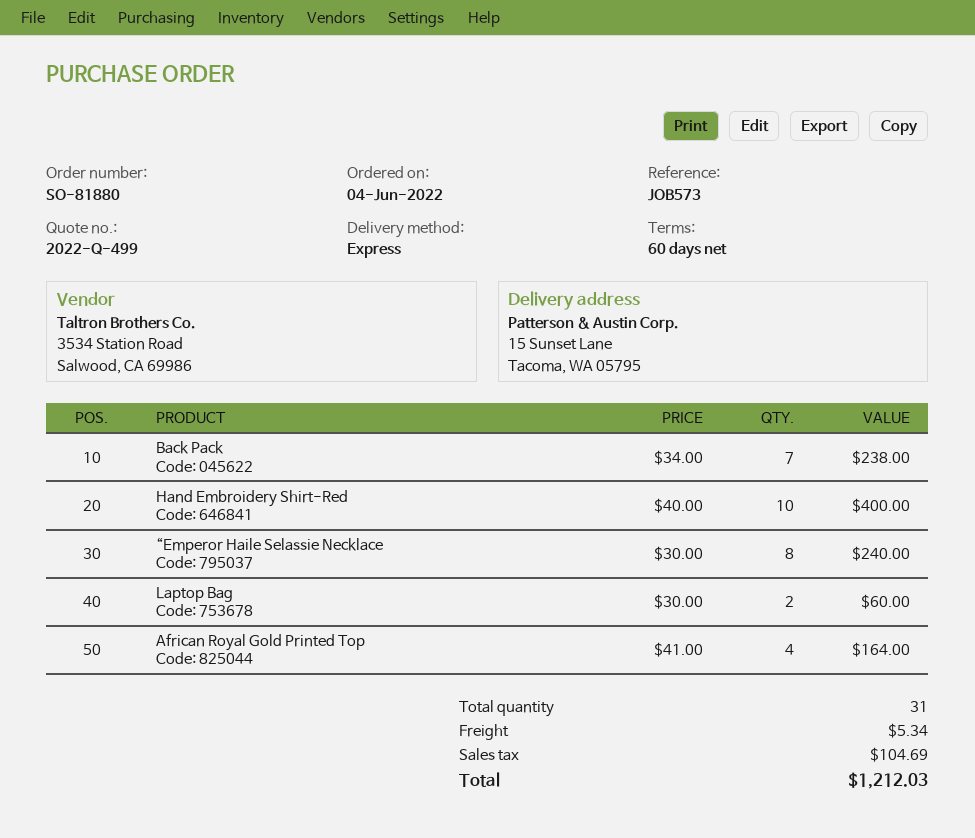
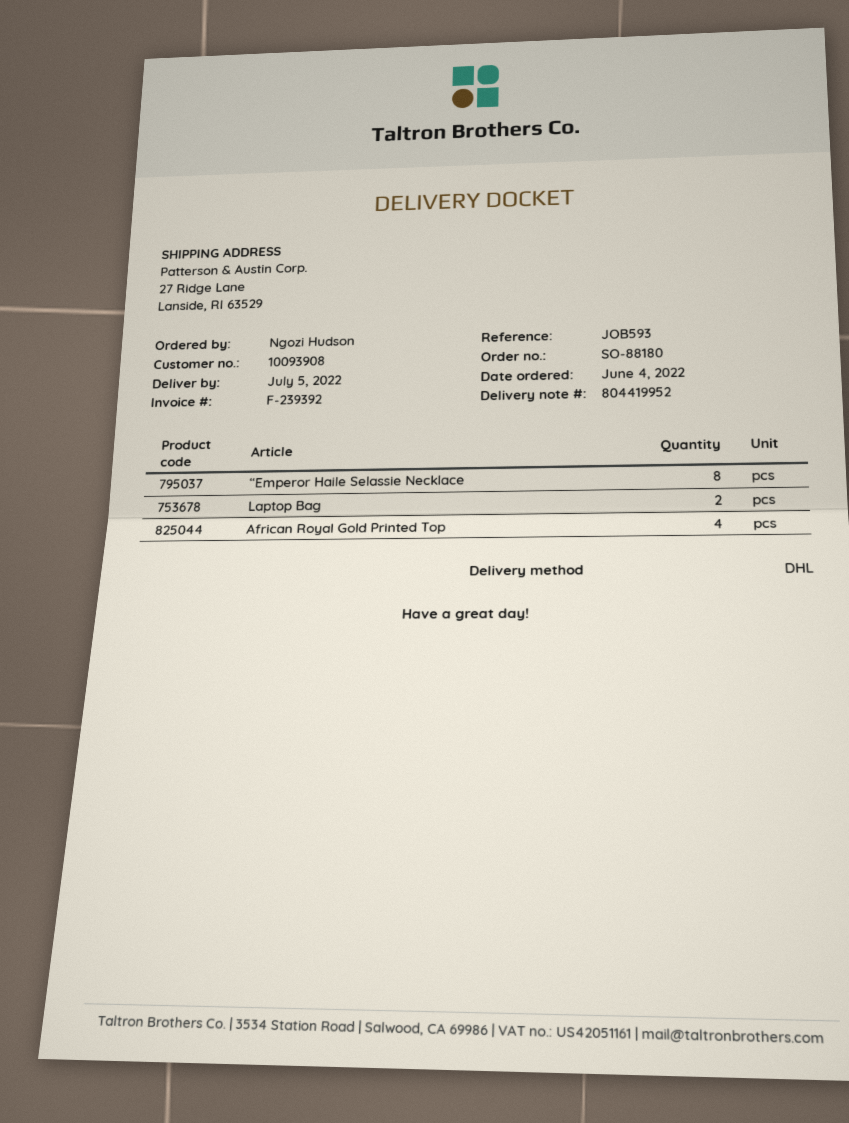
order number: SO-81880 -> SO-88180
reference: JOB573 -> JOB593
shipping method: express -> DHL
ship to: 15 Sunset Lane, Tacoma, WA 05795 -> 27 Ridge Lane, Lanside, RI 63529
Back Pack: 7 -> none
Hand Embroidery Shirt-Red: 10 -> none

